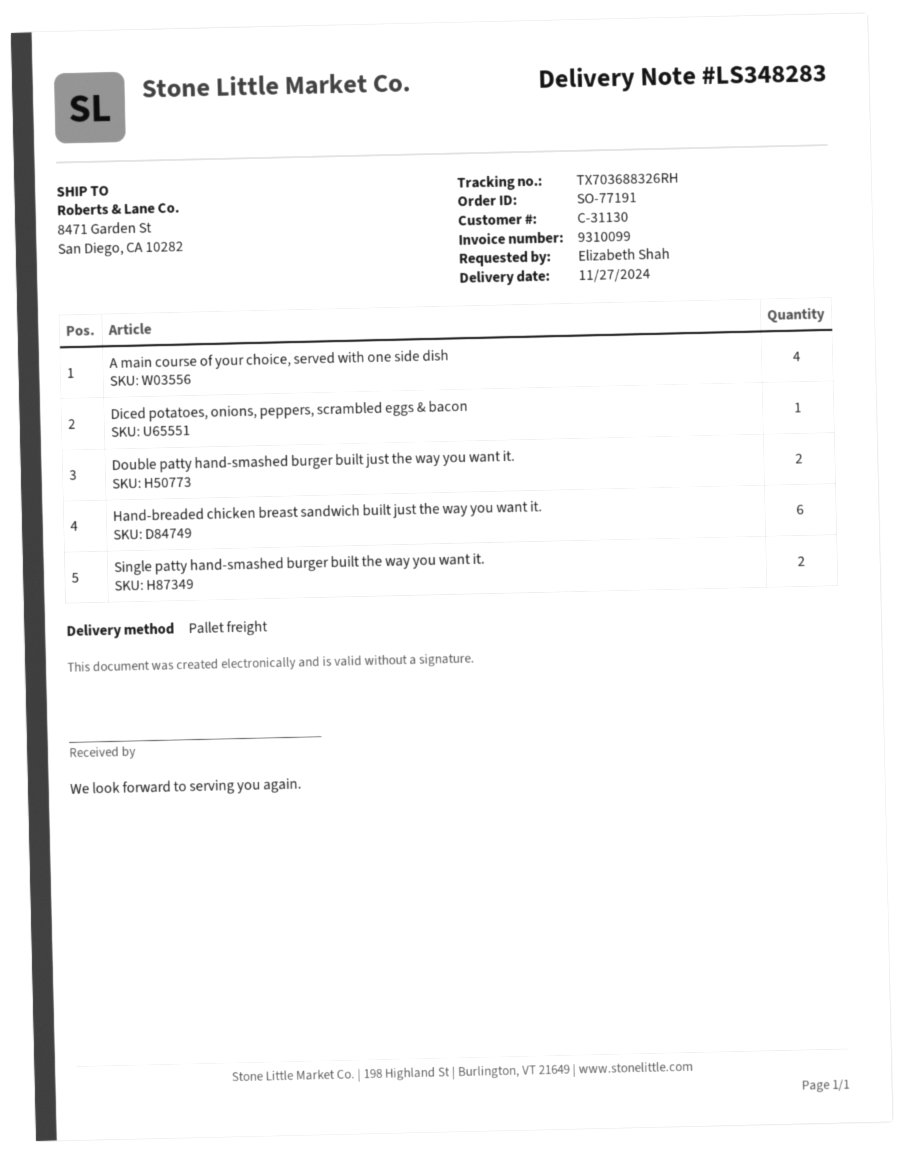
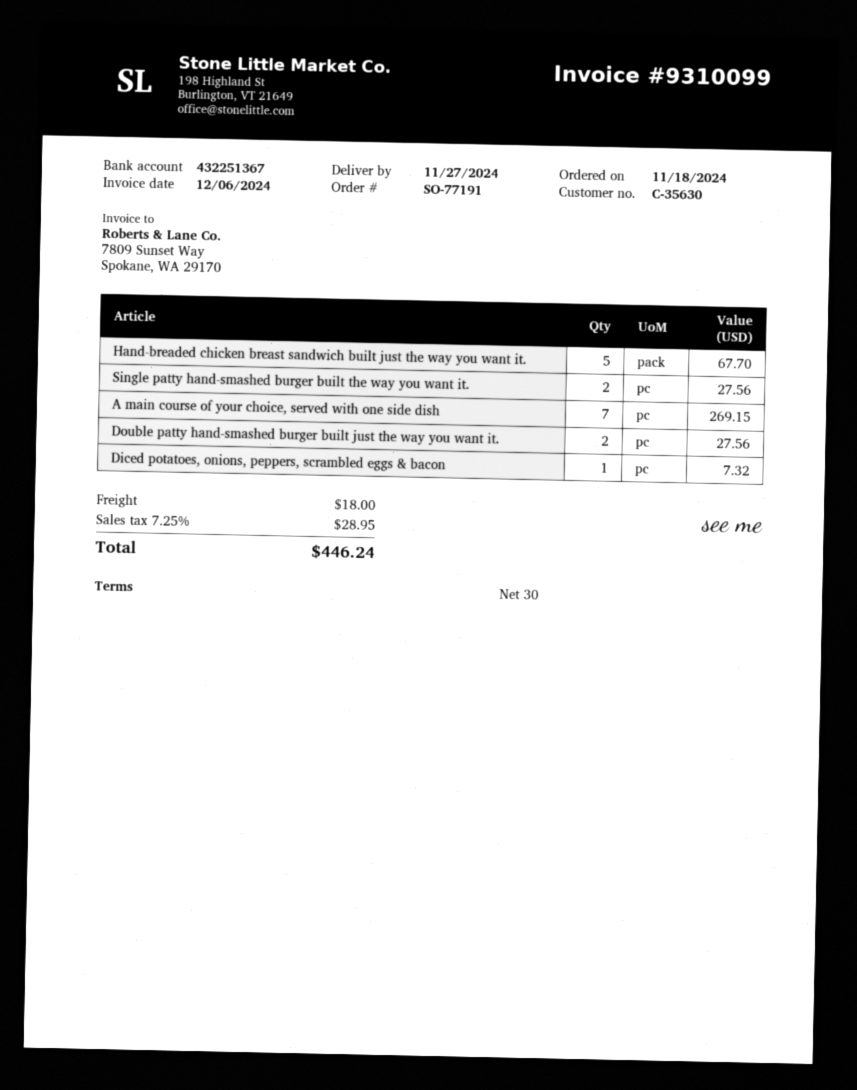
customer number: C-31130 -> C-35630
A main course of your choice, served with one side dish: 4 -> 7
Hand-breaded chicken breast sandwich built just the way you want it.: 6 -> 5

